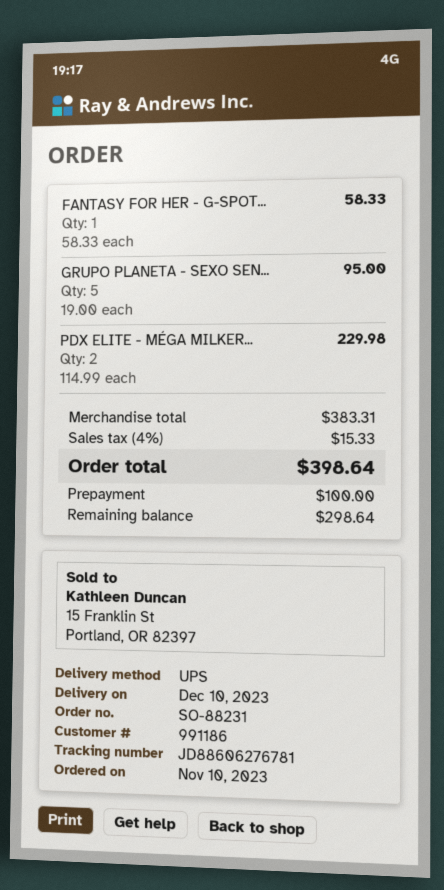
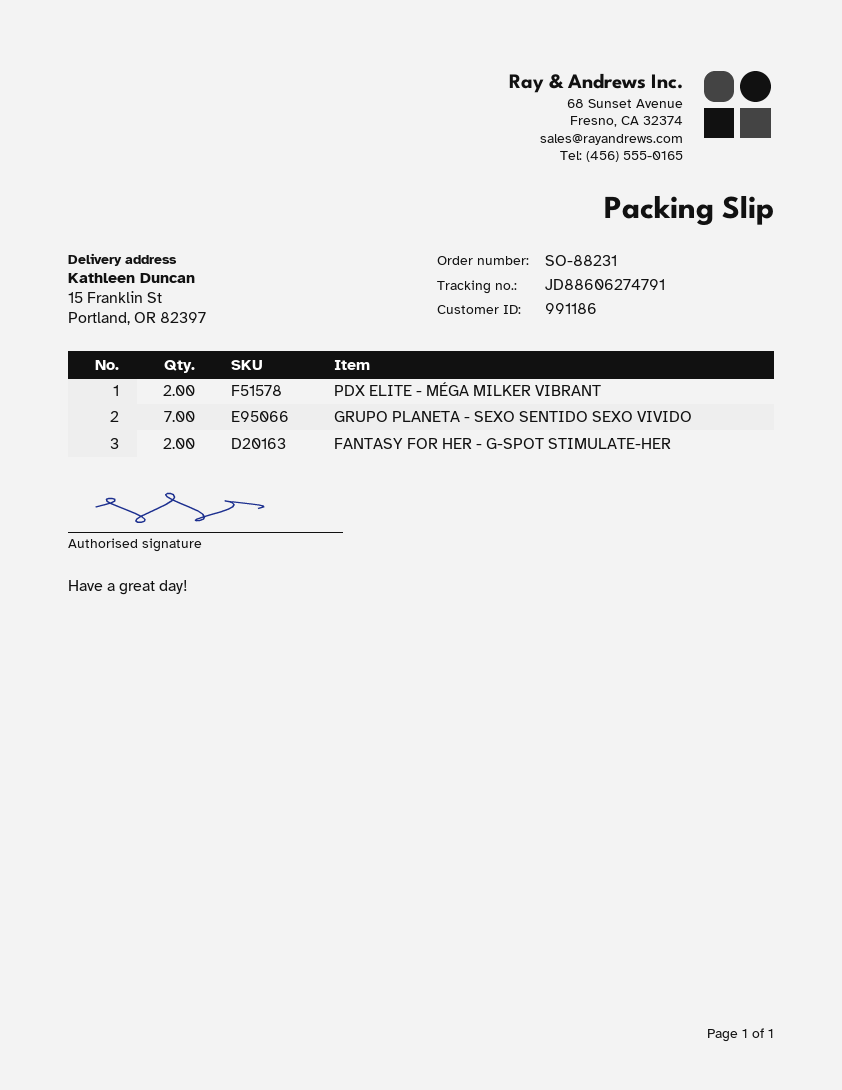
tracking number: JD88606276781 -> JD88606274791
FANTASY FOR HER - G-SPOT...: 1 -> 2
GRUPO PLANETA - SEXO SEN...: 5 -> 7

